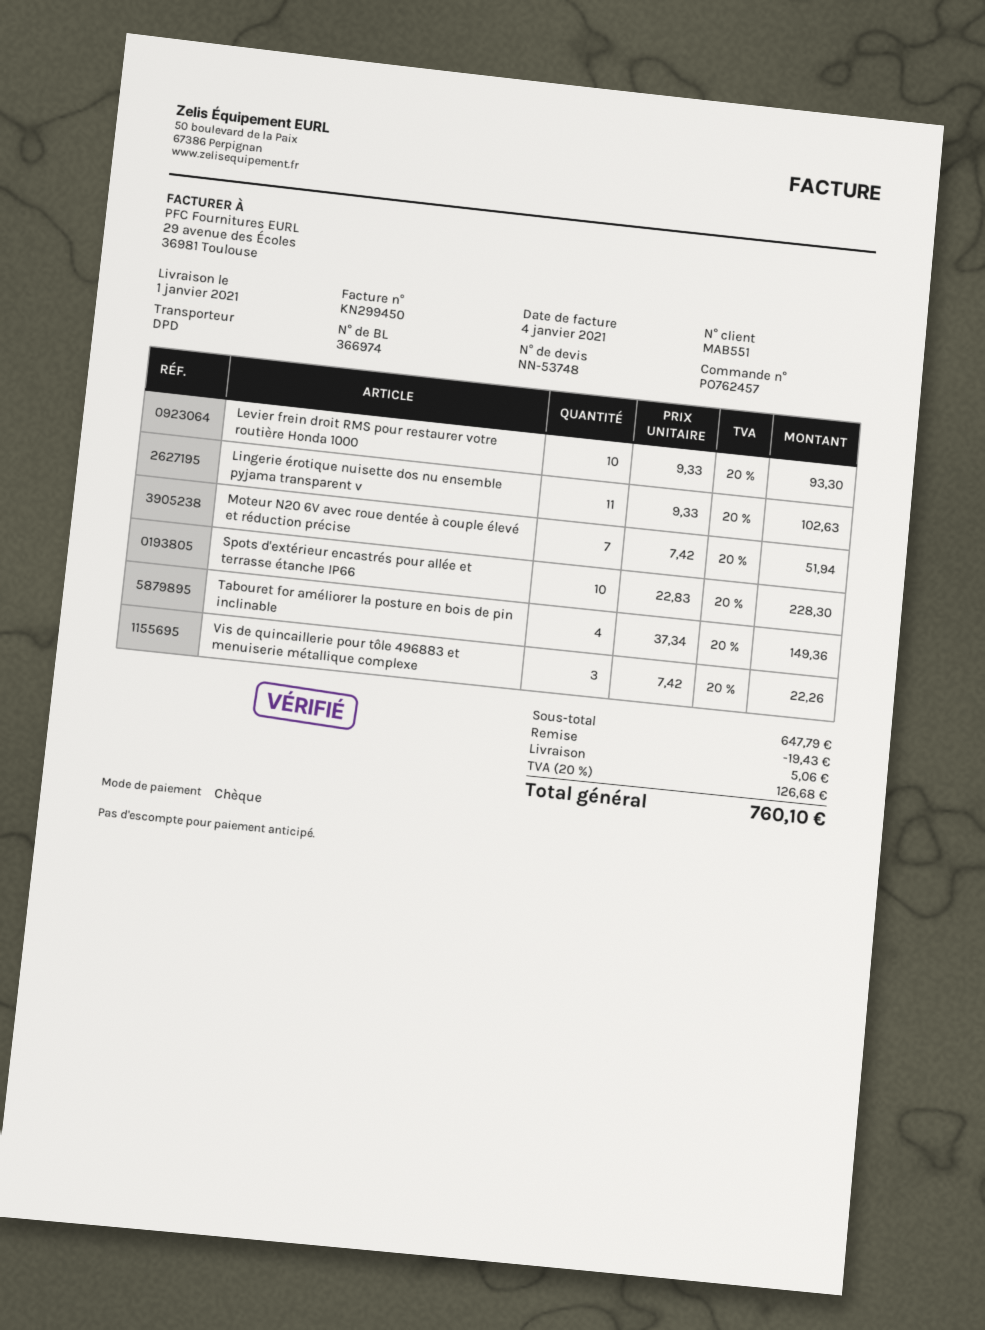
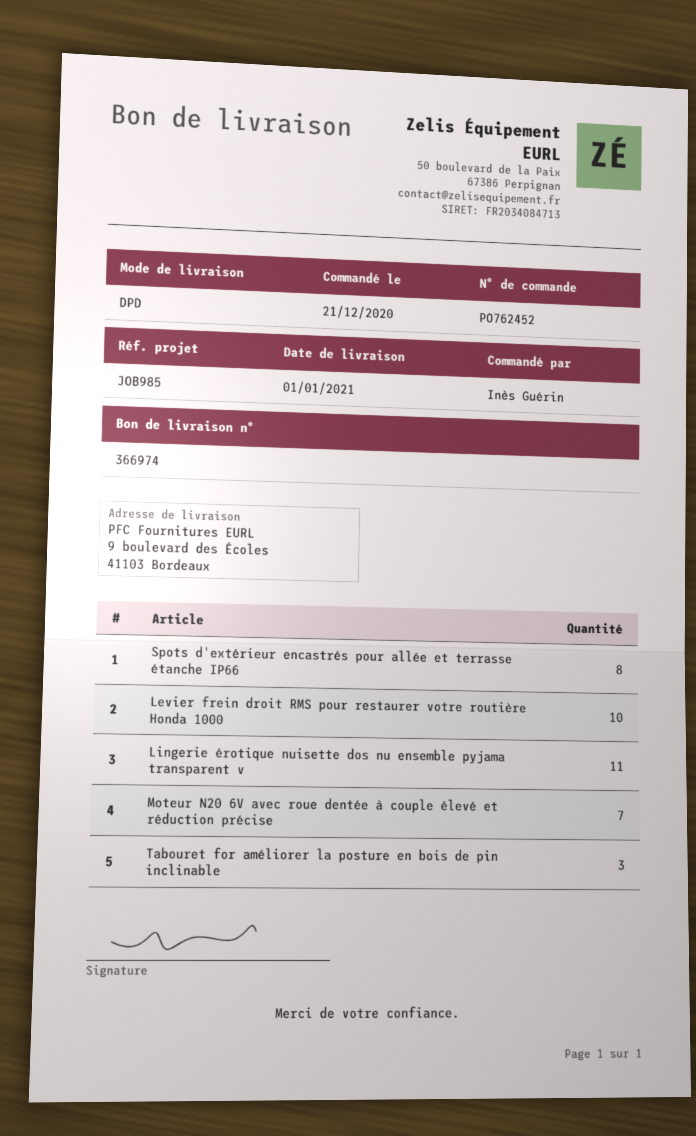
order number: PO762457 -> PO762452
Spots d'extérieur encastrés pour allée et terrasse étanche IP66: 10 -> 8
Tabouret for améliorer la posture en bois de pin inclinable: 4 -> 3
Vis de quincaillerie pour tôle 496883 et menuiserie métallique complexe: 3 -> none

